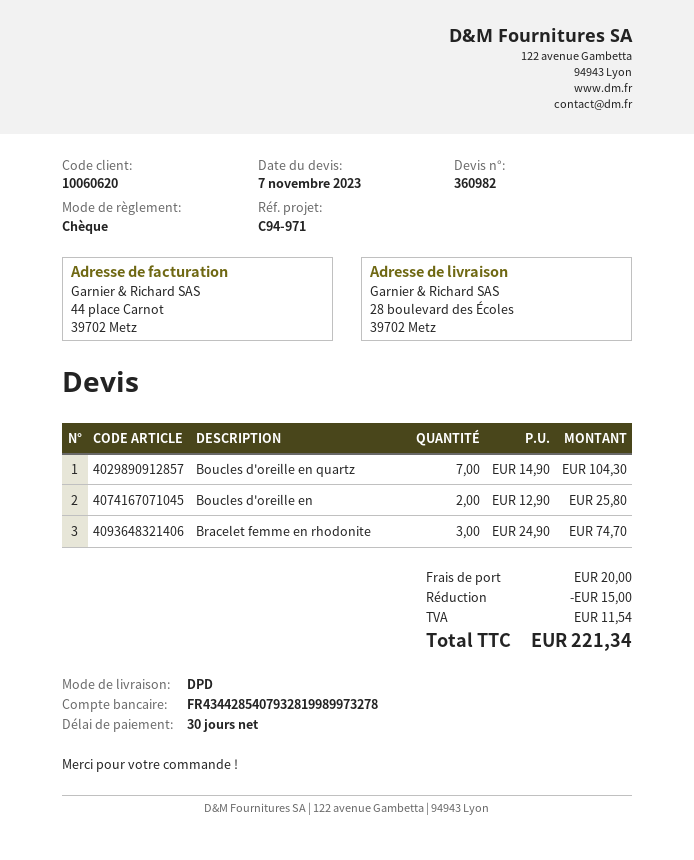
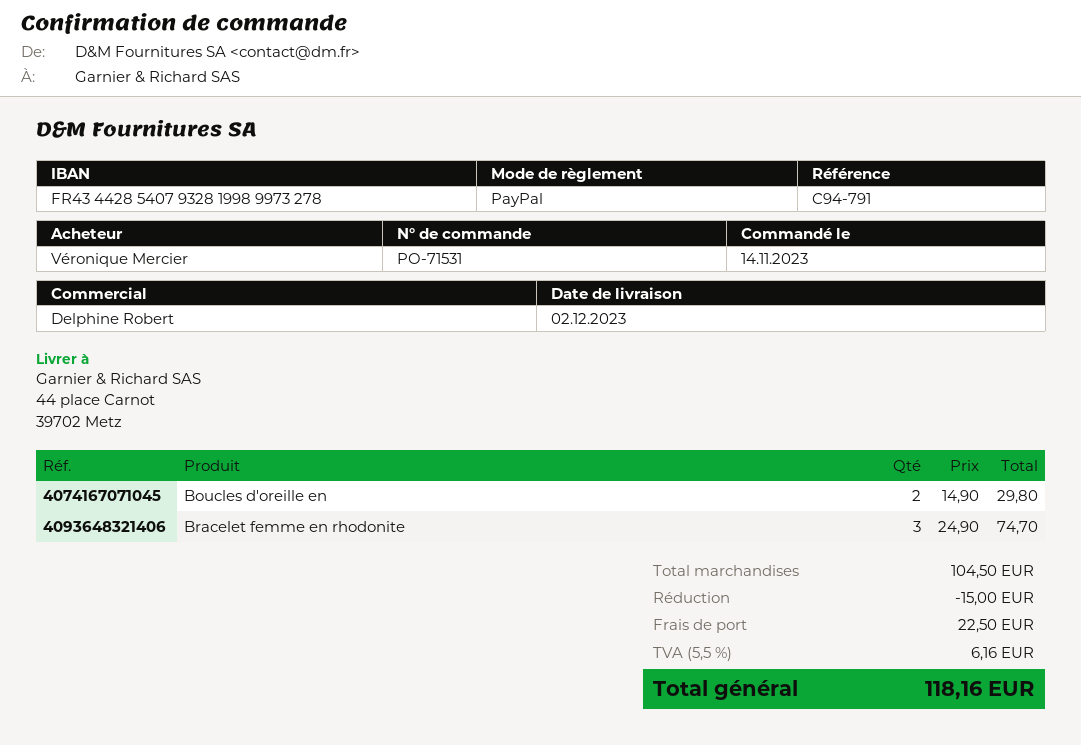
reference: C94-971 -> C94-791
payment method: cheque -> PayPal
ship to: 28 boulevard des Écoles, 39702 Metz -> 44 place Carnot, 39702 Metz
Boucles d'oreille en quartz: 7 x 14.90 = 104.30 -> none
Boucles d'oreille en: 2 x 12.90 = 25.80 -> 2 x 14.90 = 29.80
shipping: 20.00 -> 22.50
tax: 11.54 -> 6.16
total: 221.34 -> 118.16

